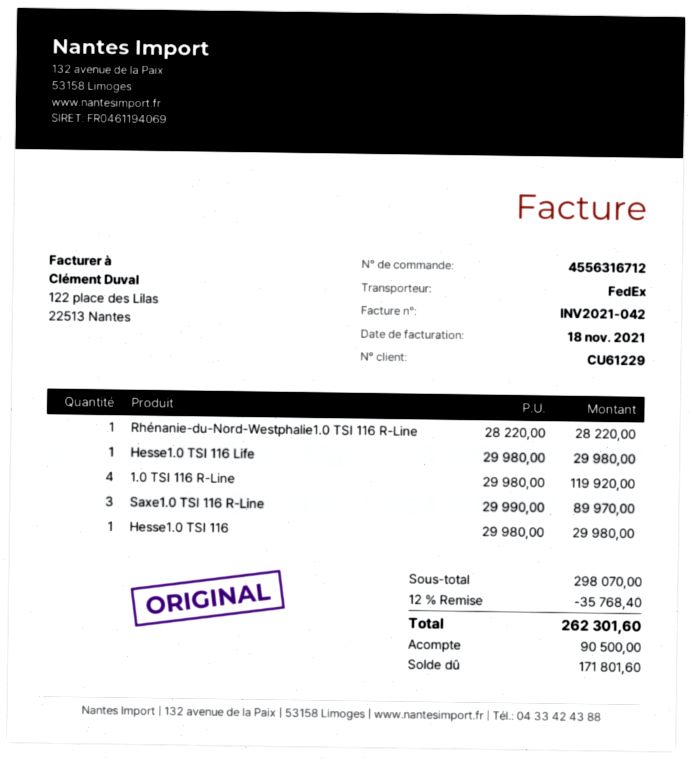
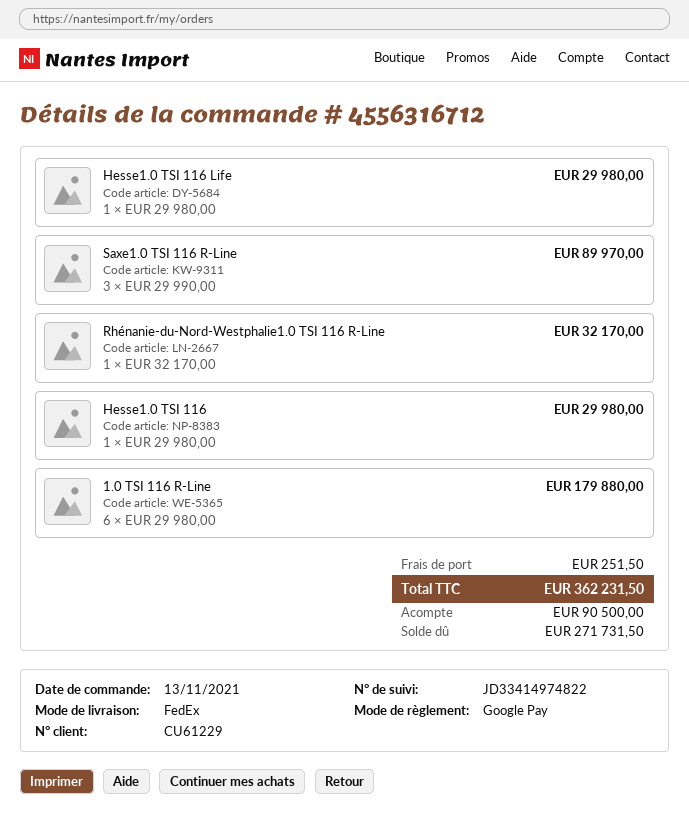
Rhénanie-du-Nord-Westphalie1.0 TSI 116 R-Line: 1 x 28220.00 = 28220.00 -> 1 x 32170.00 = 32170.00
1.0 TSI 116 R-Line: 4 x 29980.00 = 119920.00 -> 6 x 29980.00 = 179880.00
discount: 12% = 35768.40 -> none
shipping: none -> 251.50
total: 262301.60 -> 362231.50
balance: 171801.60 -> 271731.50

